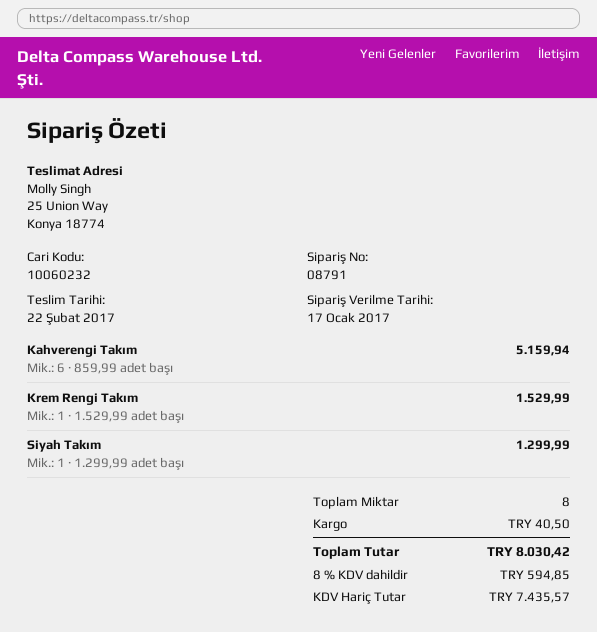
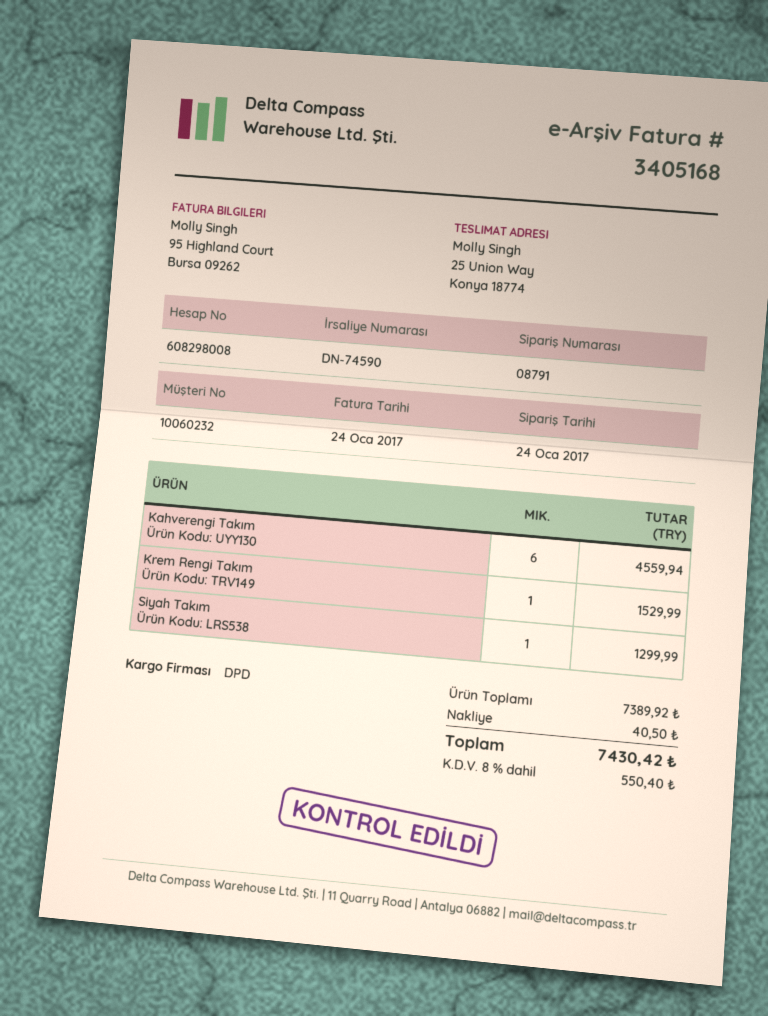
order date: 2017-01-17 -> 2017-01-24
Kahverengi Takım: 6 for 5159.94 -> 6 for 4559.94
tax: 8% = 594.85 -> 8% = 550.40
total: 8030.42 -> 7430.42

